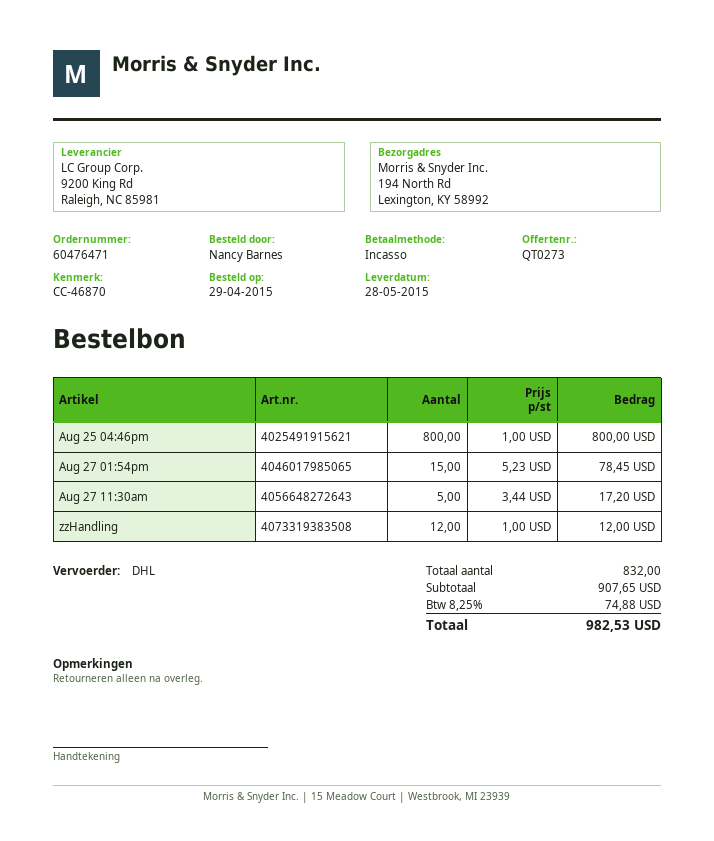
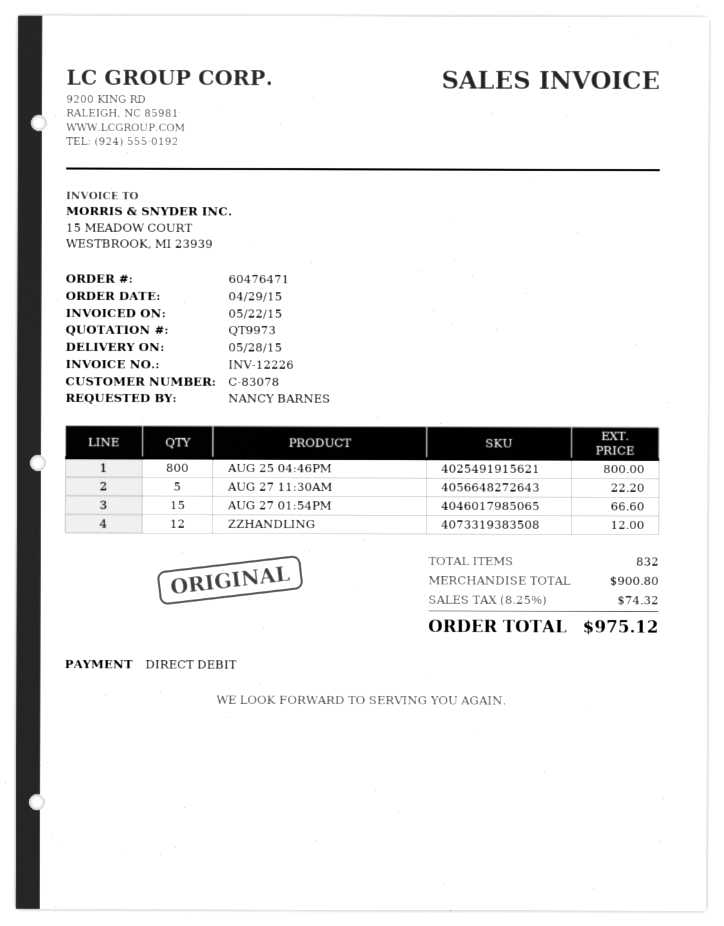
quote number: QT0273 -> QT9973
Aug 27 01:54pm: 15 for 78.45 -> 15 for 66.60
Aug 27 11:30am: 5 for 17.20 -> 5 for 22.20
subtotal: 907.65 -> 900.80
tax: 8.25% = 74.88 -> 8.25% = 74.32
total: 982.53 -> 975.12

